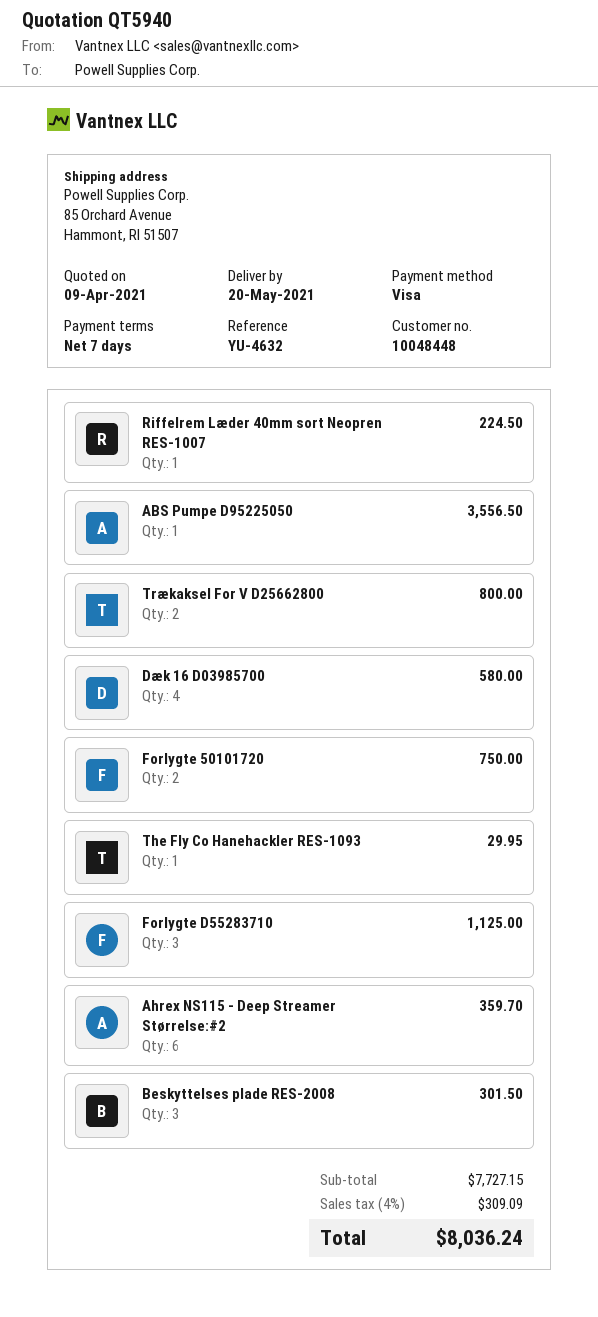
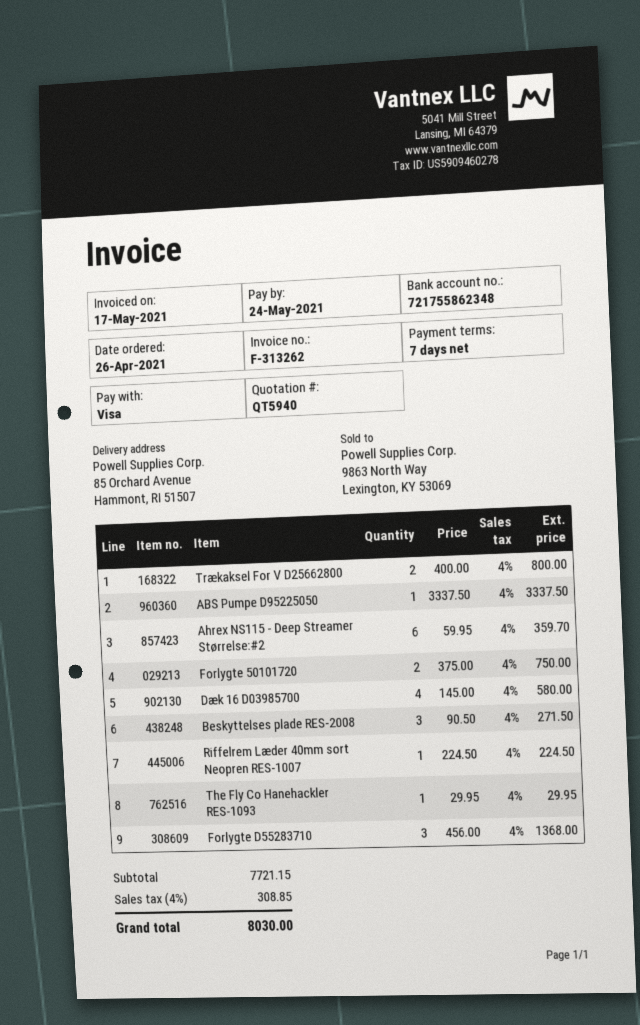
ABS Pumpe D95225050: 1 for 3556.50 -> 1 for 3337.50
Forlygte D55283710: 3 for 1125.00 -> 3 for 1368.00
Beskyttelses plade RES-2008: 3 for 301.50 -> 3 for 271.50
subtotal: 7727.15 -> 7721.15
tax: 4% = 309.09 -> 4% = 308.85
total: 8036.24 -> 8030.00

